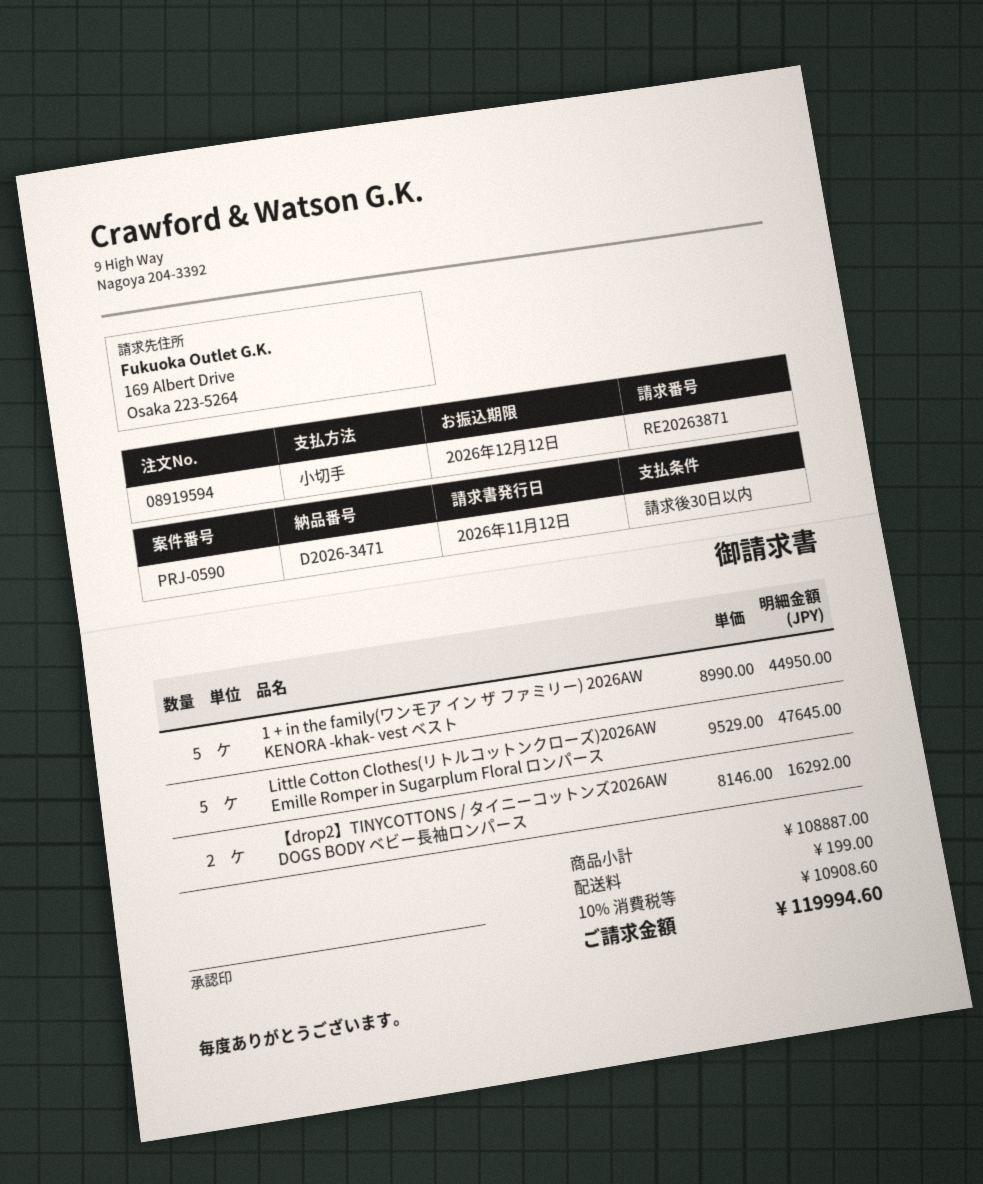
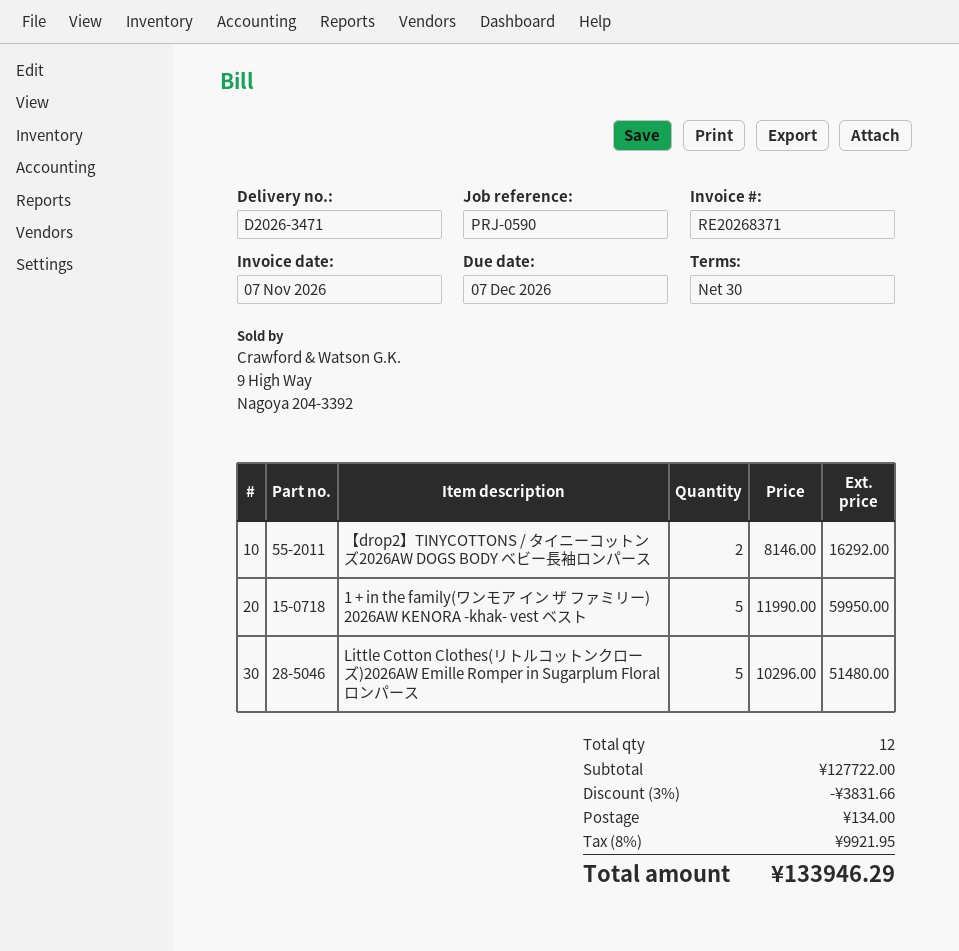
invoice number: RE20263871 -> RE20268371
invoice date: 2026-11-12 -> 2026-11-07
due date: 2026-12-12 -> 2026-12-07
1 + in the family(ワンモア イン ザ ファミリー) 2026AW KENORA -khak- vest ベスト: 5 x 8990.00 = 44950.00 -> 5 x 11990.00 = 59950.00
Little Cotton Clothes(リトルコットンクローズ)2026AW Emille Romper in Sugarplum Floral ロンパース: 5 x 9529.00 = 47645.00 -> 5 x 10296.00 = 51480.00
subtotal: 108887.00 -> 127722.00
discount: none -> 3% = 3831.66
shipping: 199.00 -> 134.00
tax: 10% = 10908.60 -> 8% = 9921.95
total: 119994.60 -> 133946.29

